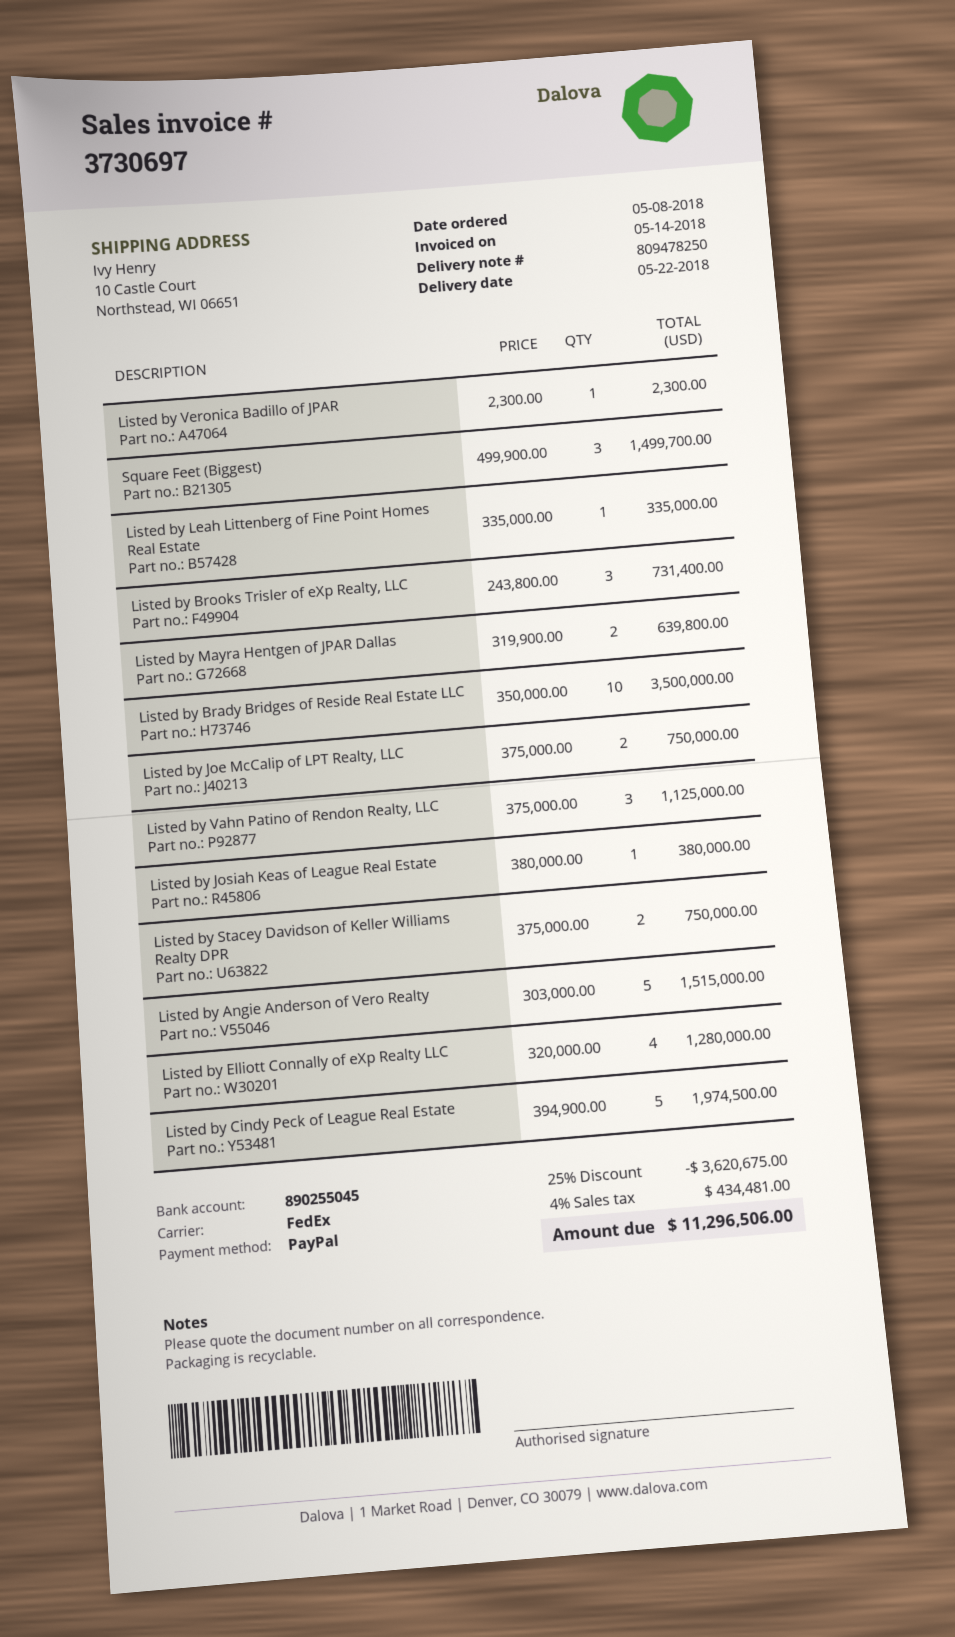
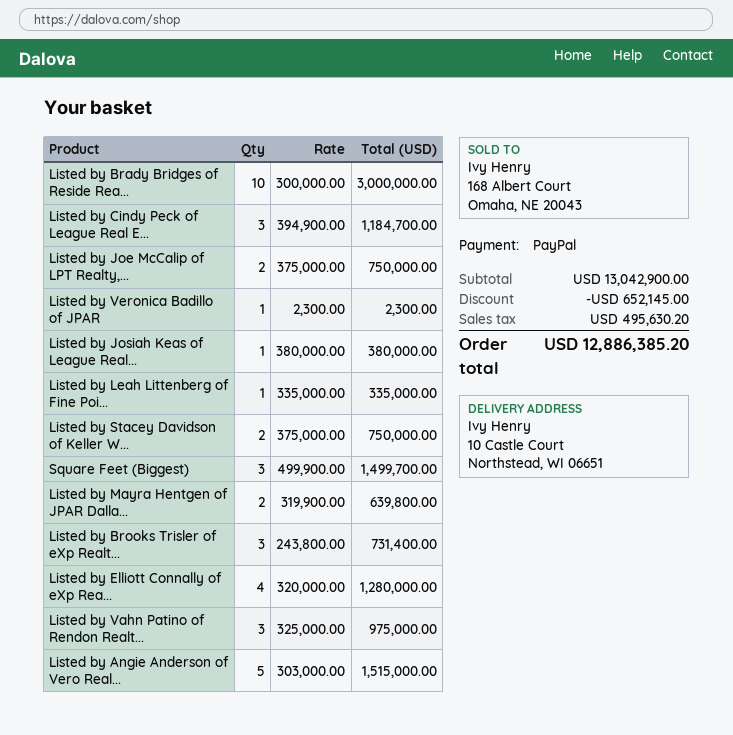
Listed by Brady Bridges of Reside Real Estate LLC: 10 x 350000.00 = 3500000.00 -> 10 x 300000.00 = 3000000.00
Listed by Vahn Patino of Rendon Realty, LLC: 3 x 375000.00 = 1125000.00 -> 3 x 325000.00 = 975000.00
Listed by Cindy Peck of League Real Estate: 5 x 394900.00 = 1974500.00 -> 3 x 394900.00 = 1184700.00
discount: 3620675.00 -> 652145.00
tax: 434481.00 -> 495630.20
total: 11296506.00 -> 12886385.20

